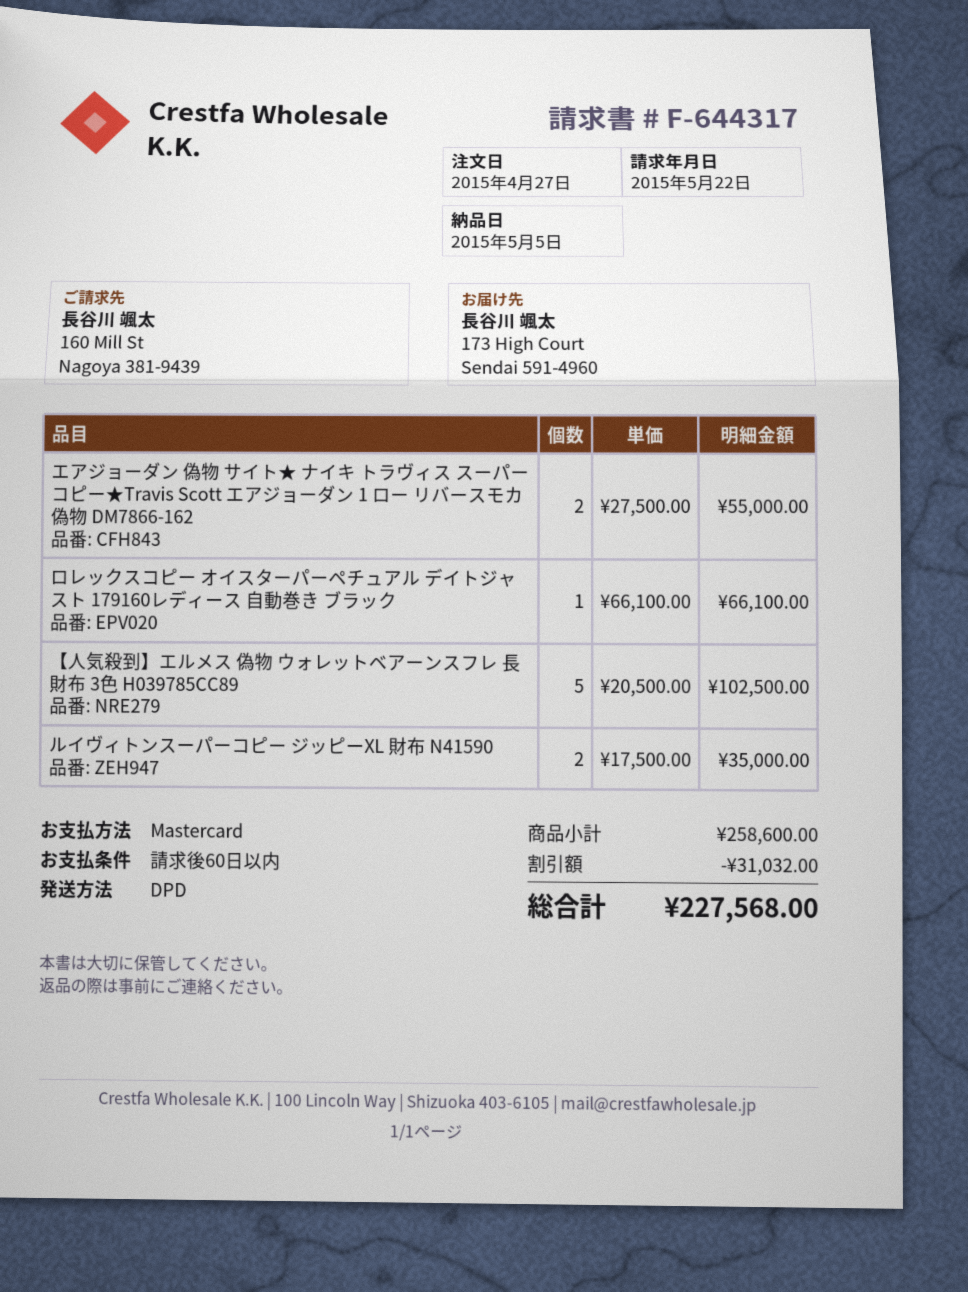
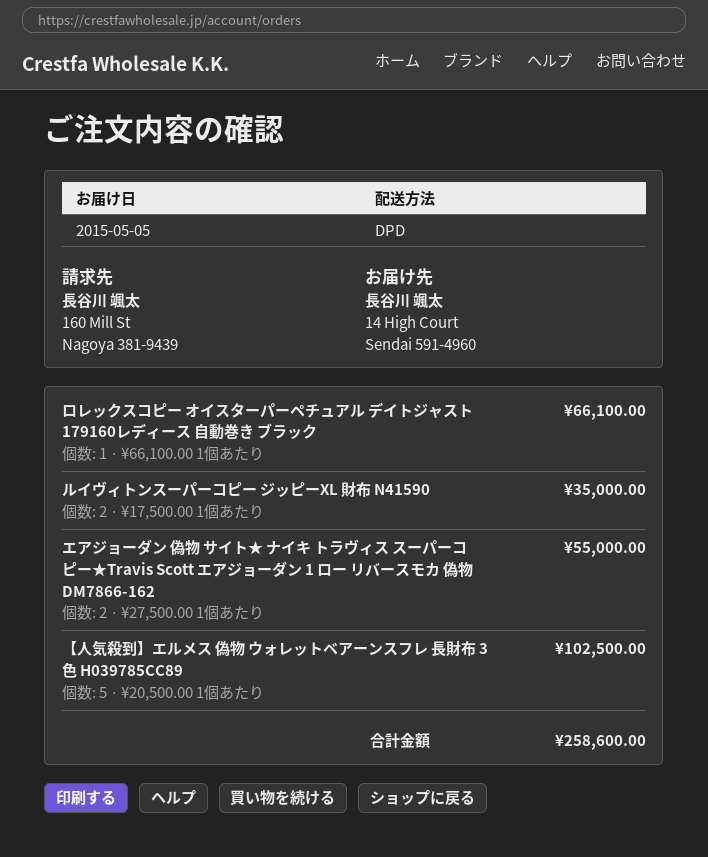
ship to: 173 High Court, Sendai 591-4960 -> 14 High Court, Sendai 591-4960
discount: 31032.00 -> none
total: 227568.00 -> 258600.00

